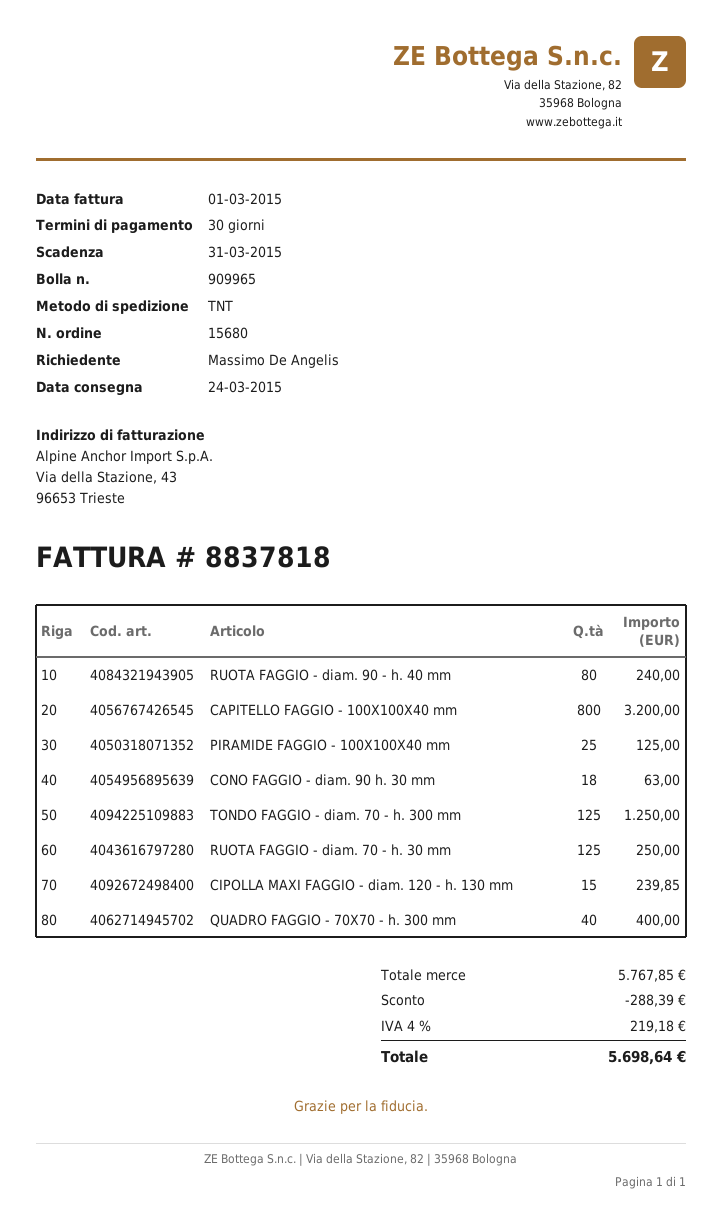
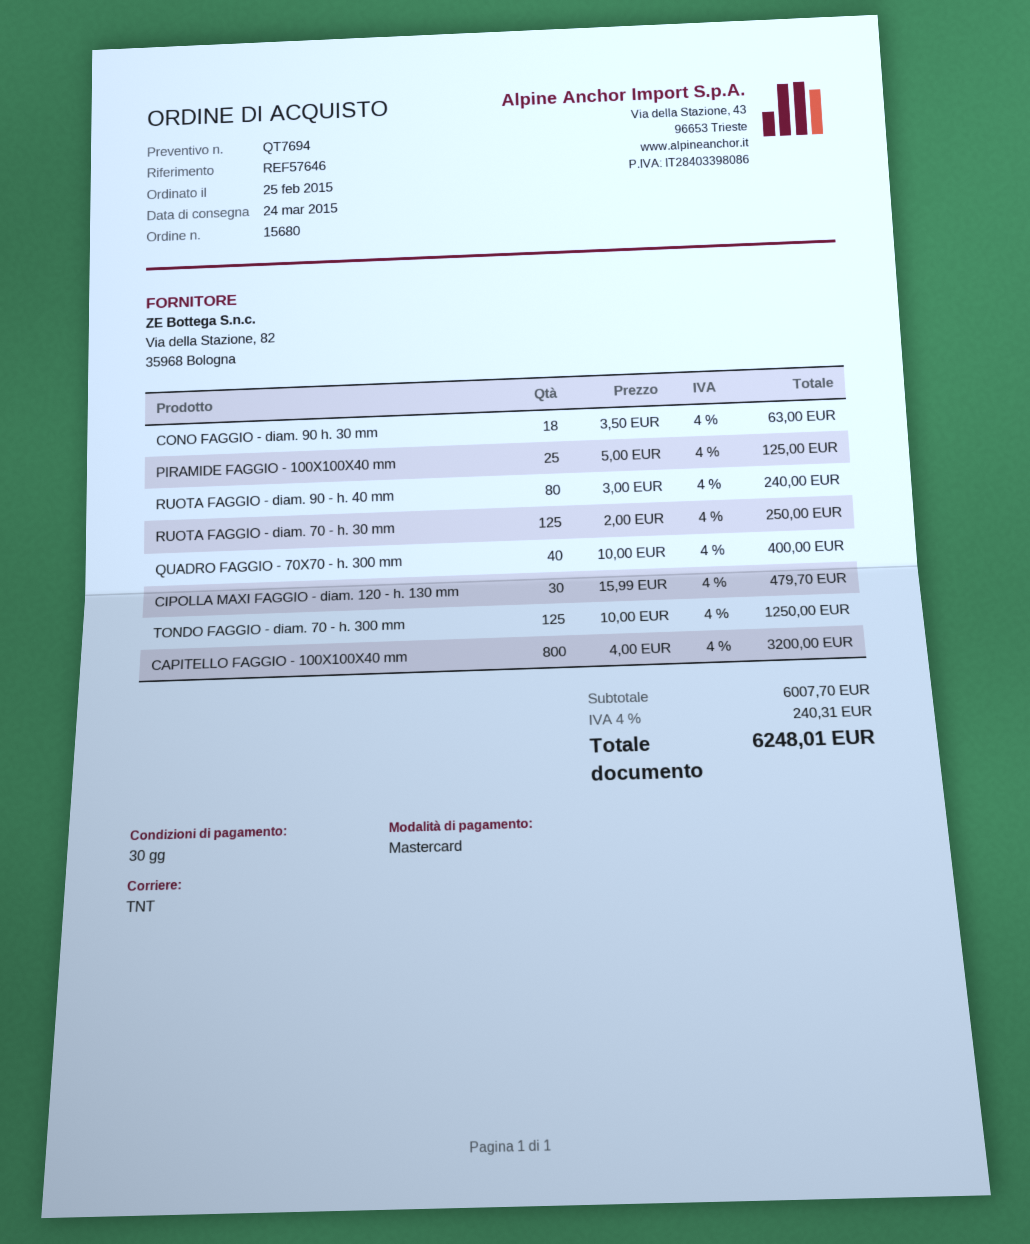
CIPOLLA MAXI FAGGIO - diam. 120 - h. 130 mm: 15 for 239.85 -> 30 for 479.70
subtotal: 5767.85 -> 6007.70
discount: 288.39 -> none
tax: 4% = 219.18 -> 4% = 240.31
total: 5698.64 -> 6248.01

